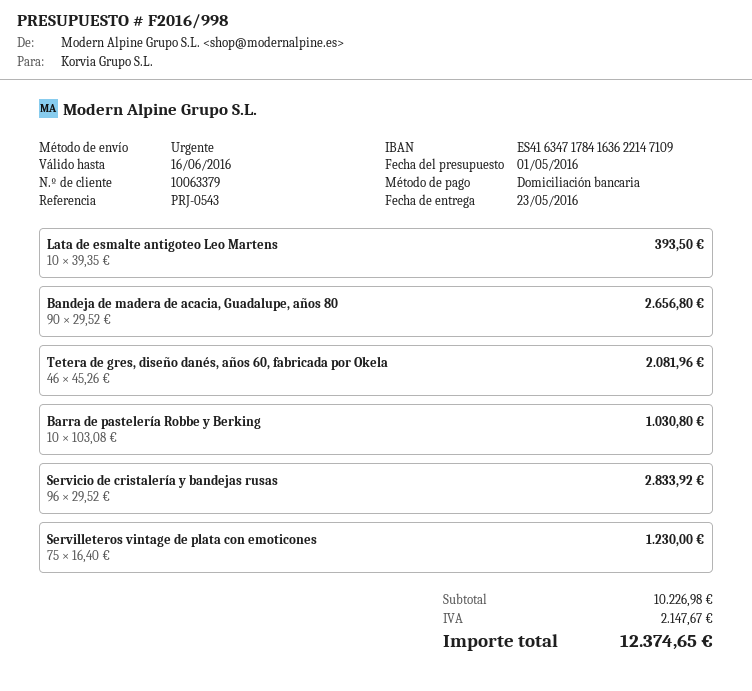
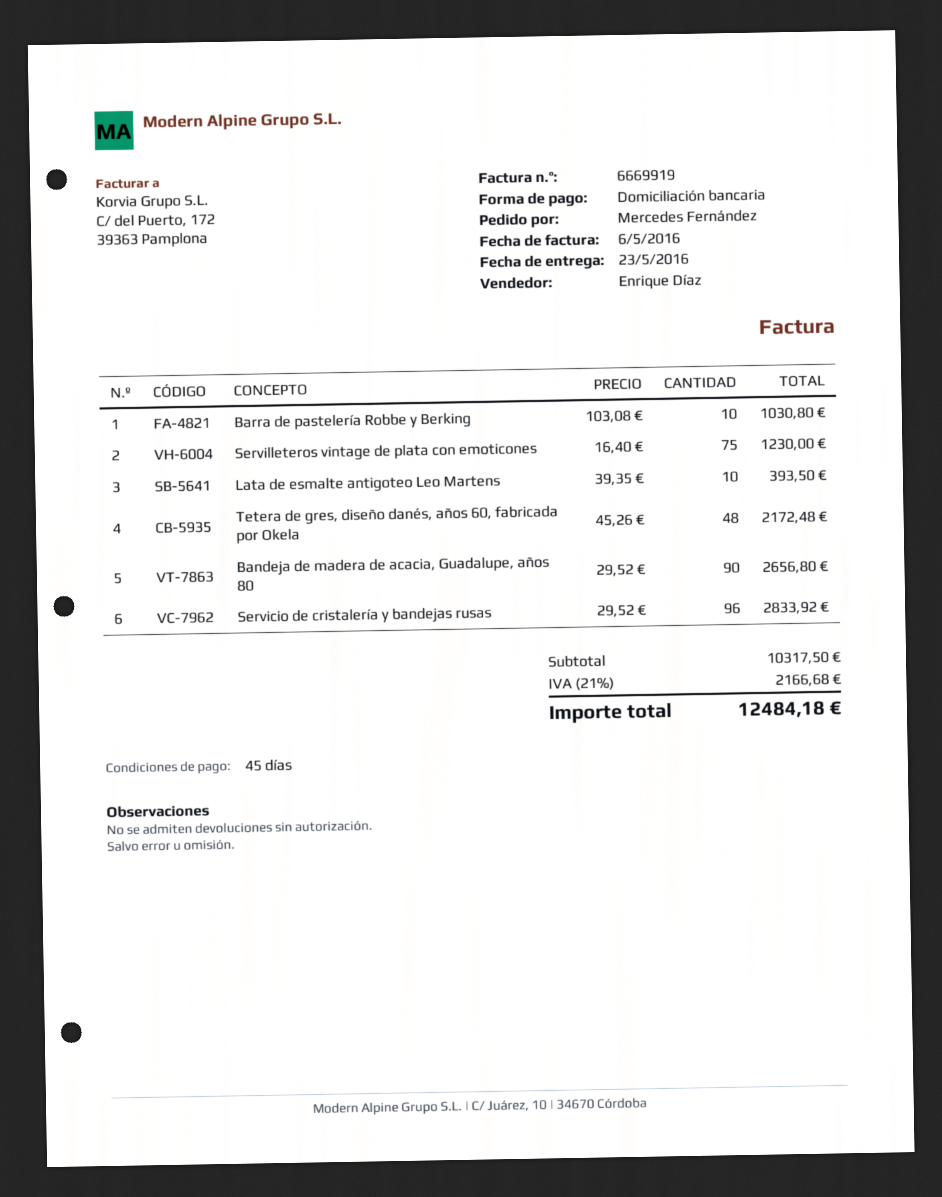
Tetera de gres, diseño danés, años 60, fabricada por Okela: 46 x 45.26 = 2081.96 -> 48 x 45.26 = 2172.48
subtotal: 10226.98 -> 10317.50
tax: 2147.67 -> 2166.68
total: 12374.65 -> 12484.18

